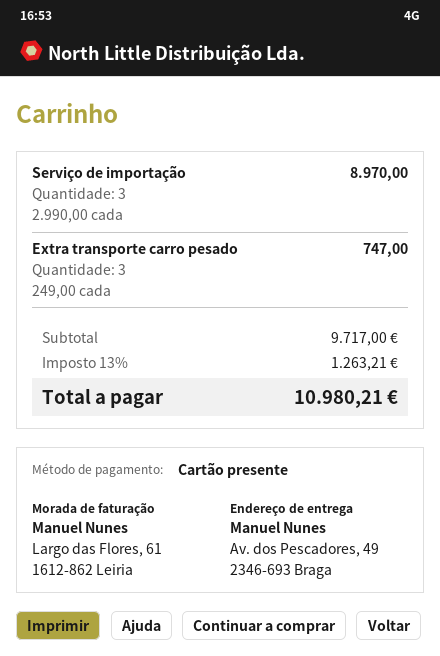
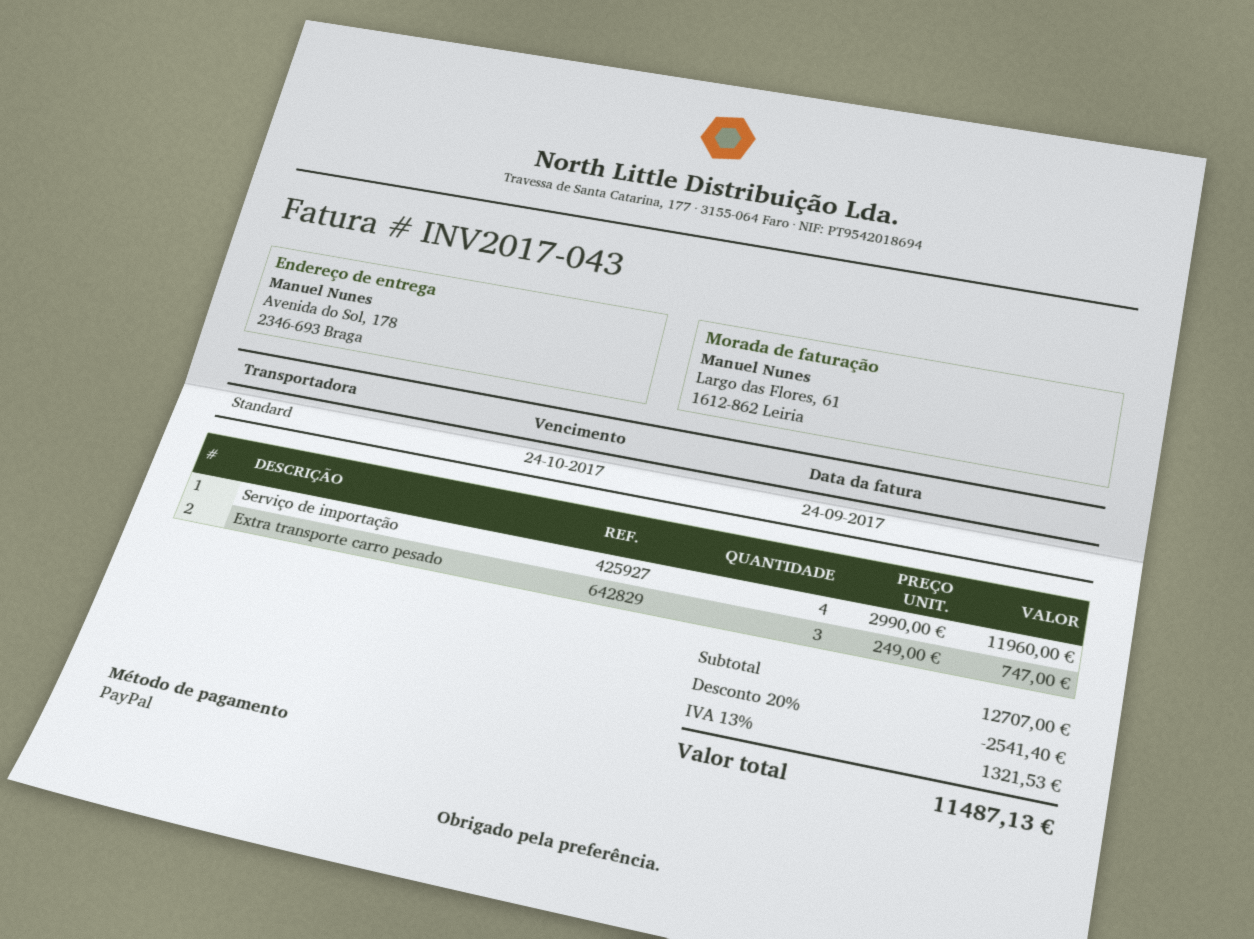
payment method: gift card -> PayPal
ship to: Av. dos Pescadores, 49, 2346-693 Braga -> Avenida do Sol, 178, 2346-693 Braga
Serviço de importação: 3 x 2990.00 = 8970.00 -> 4 x 2990.00 = 11960.00
subtotal: 9717.00 -> 12707.00
discount: none -> 20% = 2541.40
tax: 13% = 1263.21 -> 13% = 1321.53
total: 10980.21 -> 11487.13

